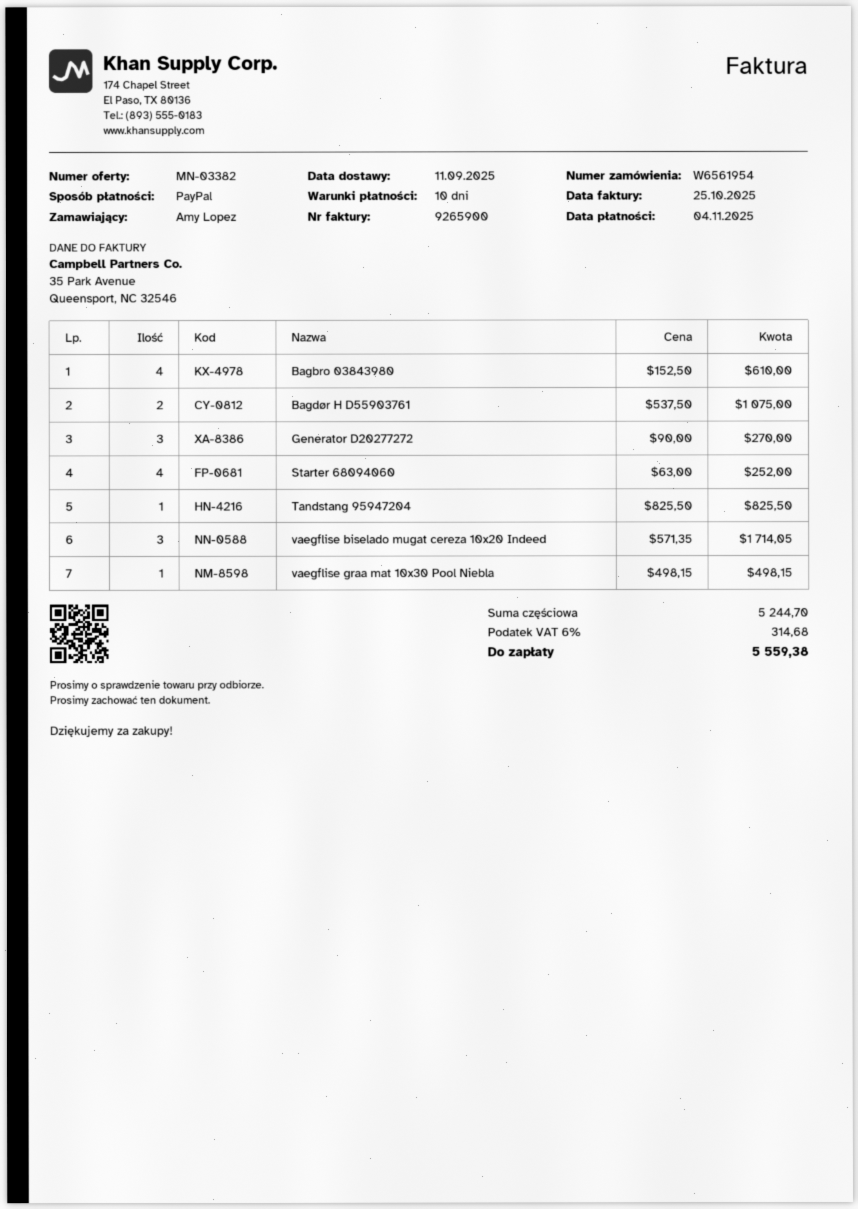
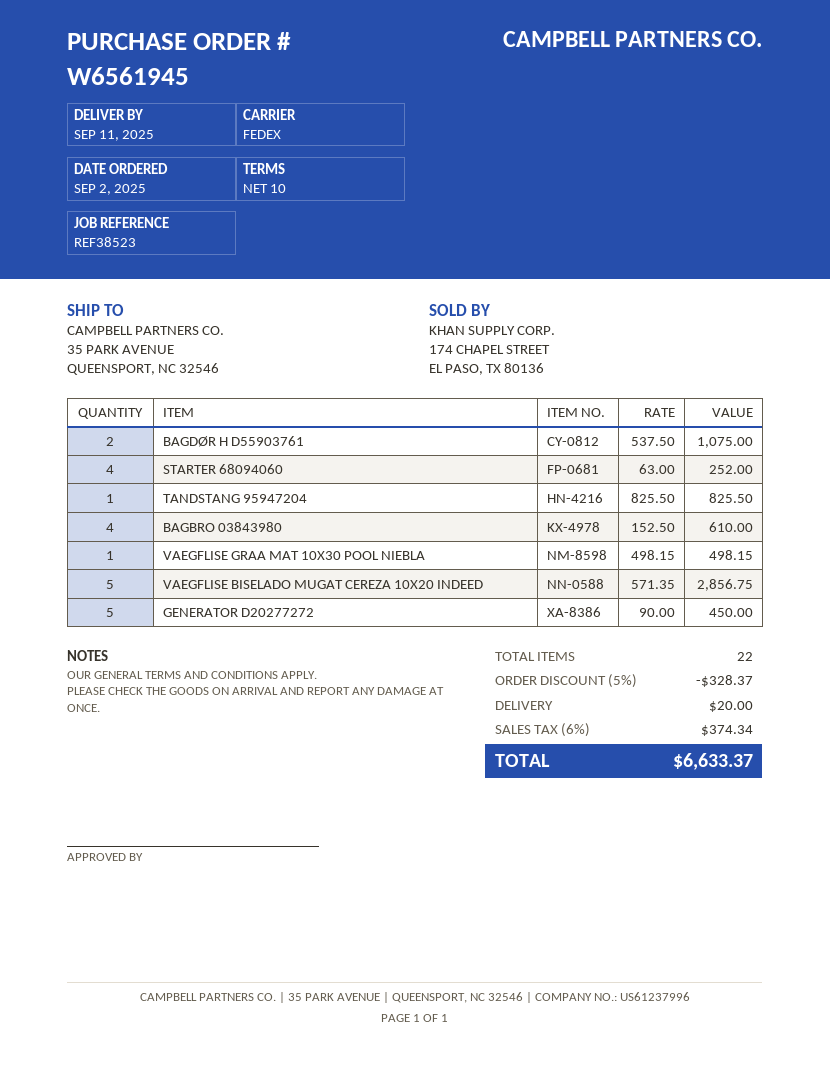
order number: W6561954 -> W6561945
Generator D20277272: 3 x 90.00 = 270.00 -> 5 x 90.00 = 450.00
vaegflise biselado mugat cereza 10x20 Indeed: 3 x 571.35 = 1714.05 -> 5 x 571.35 = 2856.75
discount: none -> 5% = 328.37
shipping: none -> 20.00
tax: 6% = 314.68 -> 6% = 374.34
total: 5559.38 -> 6633.37

